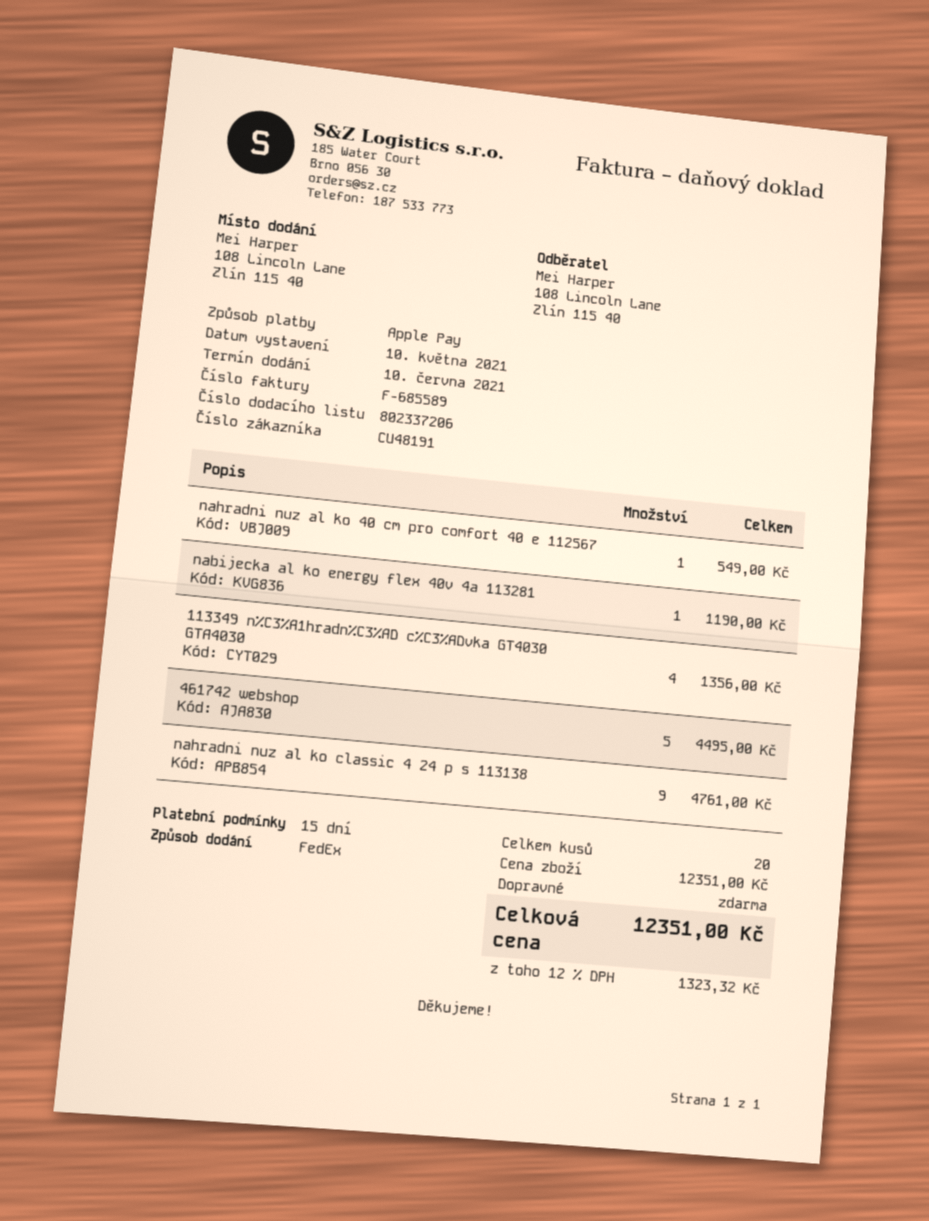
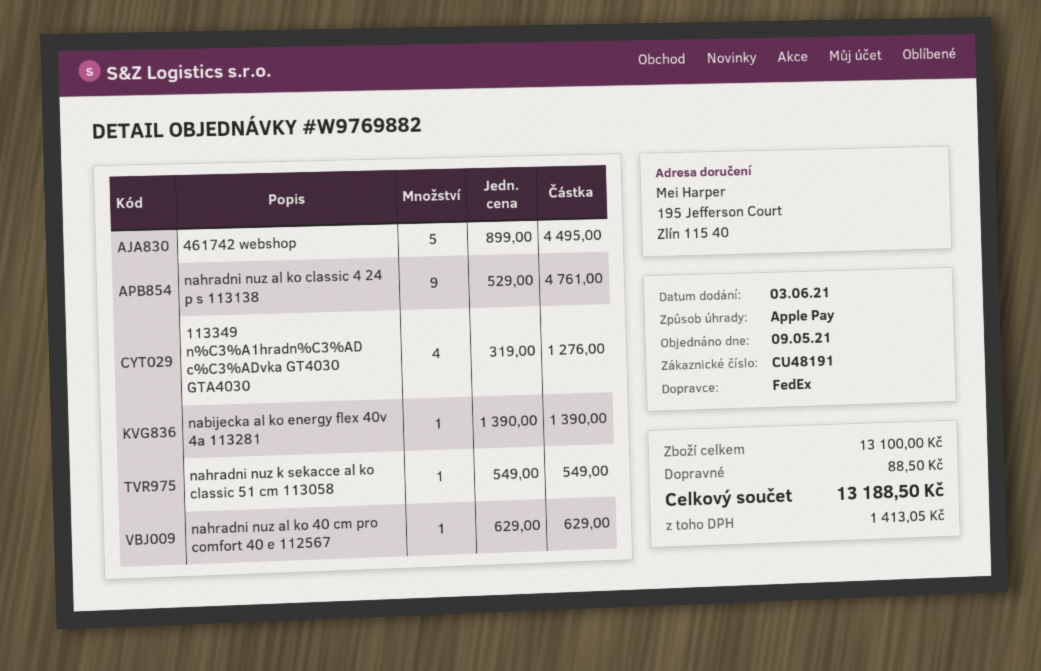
delivery date: 2021-06-10 -> 2021-06-03
ship to: 108 Lincoln Lane, Zlín 115 40 -> 195 Jefferson Court, Zlín 115 40
nahradni nuz al ko 40 cm pro comfort 40 e 112567: 1 for 549.00 -> 1 for 629.00
nabijecka al ko energy flex 40v 4a 113281: 1 for 1190.00 -> 1 for 1390.00
113349 n%C3%A1hradn%C3%AD c%C3%ADvka GT4030 GTA4030: 4 for 1356.00 -> 4 for 1276.00
nahradni nuz k sekacce al ko classic 51 cm 113058: none -> 1 for 549.00
subtotal: 12351.00 -> 13100.00
shipping: 0.00 -> 88.50
tax: 1323.32 -> 1413.05
total: 12351.00 -> 13188.50

